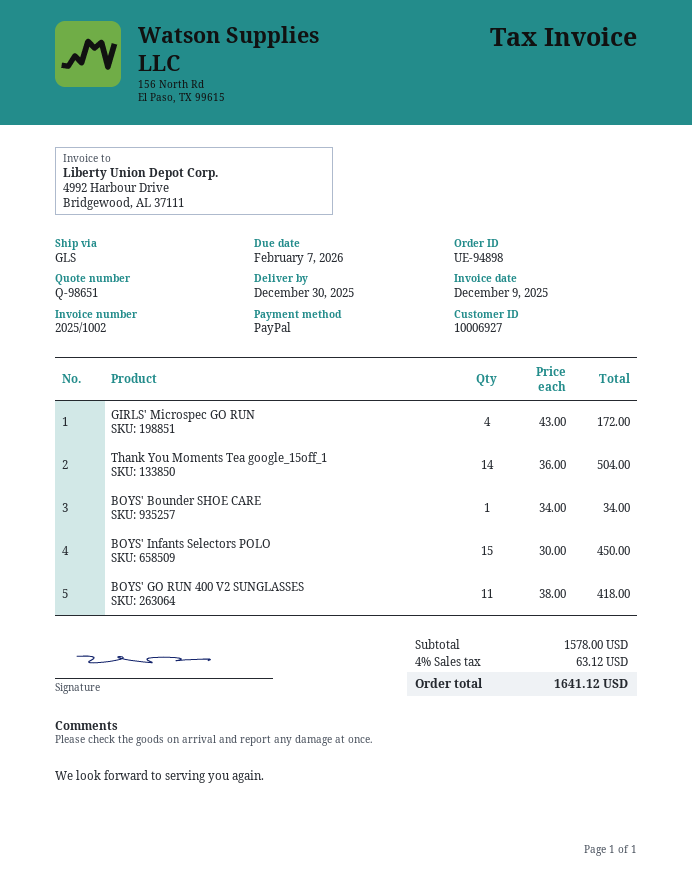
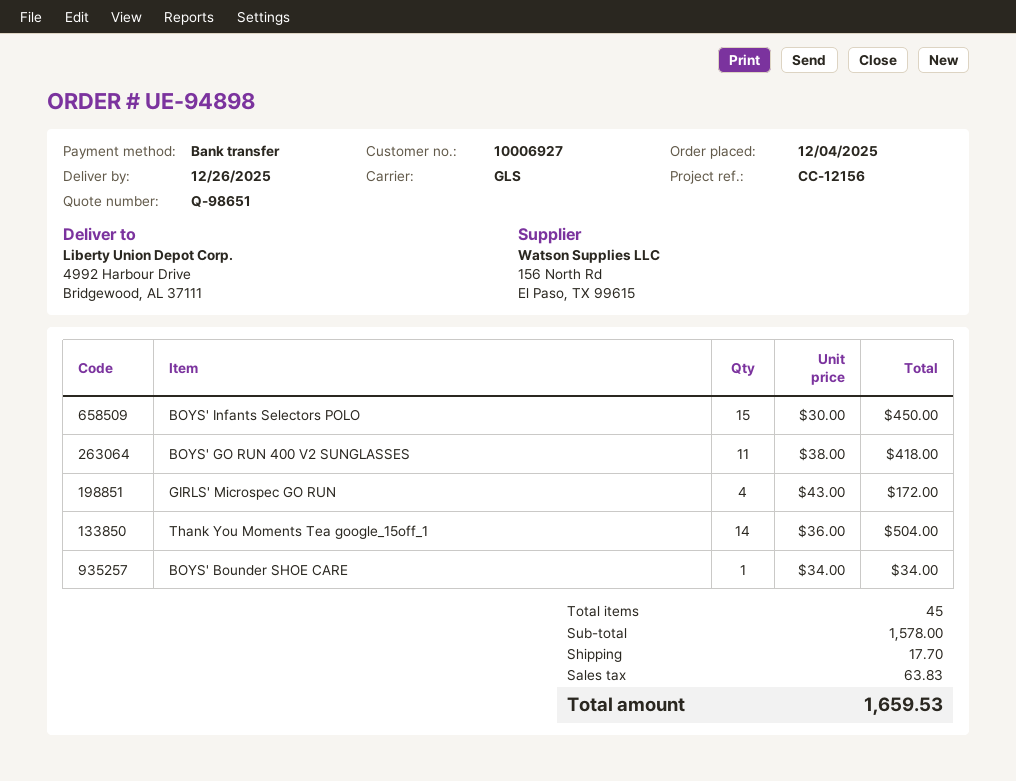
delivery date: 2025-12-30 -> 2025-12-26
payment method: PayPal -> bank transfer
shipping: none -> 17.70
tax: 63.12 -> 63.83
total: 1641.12 -> 1659.53

